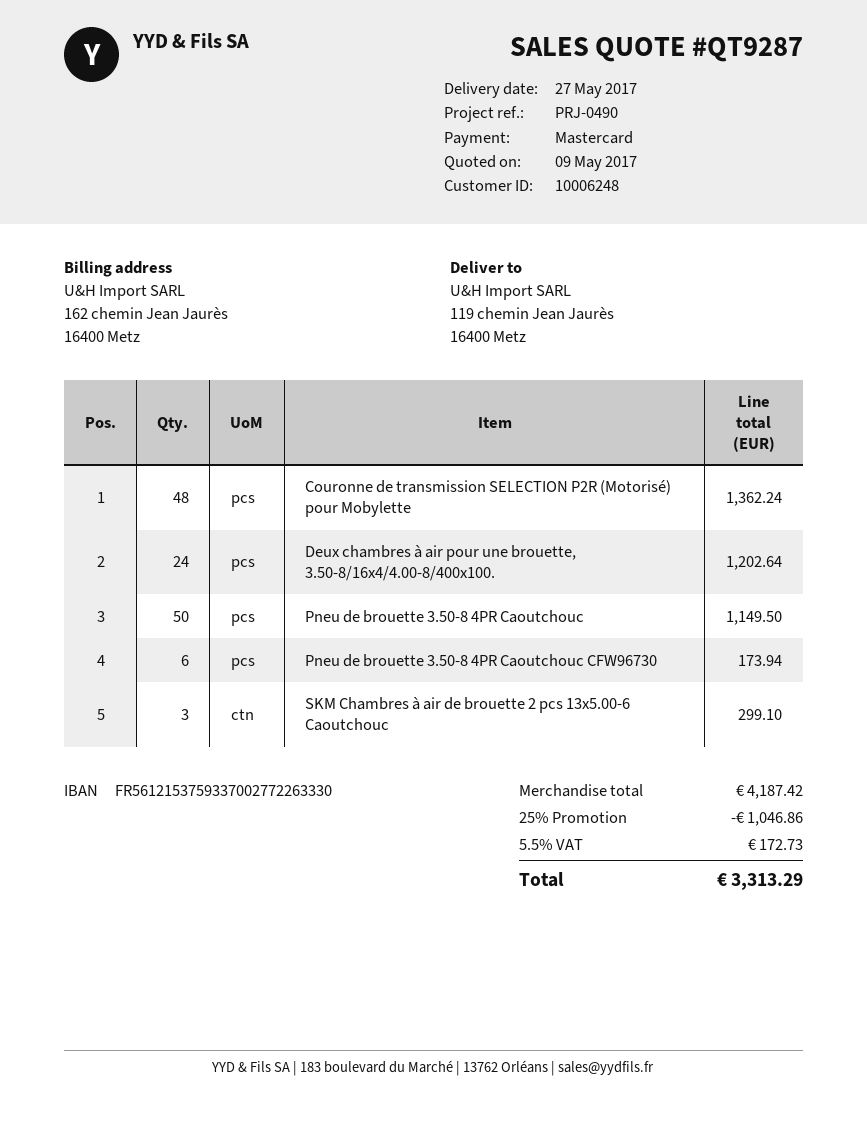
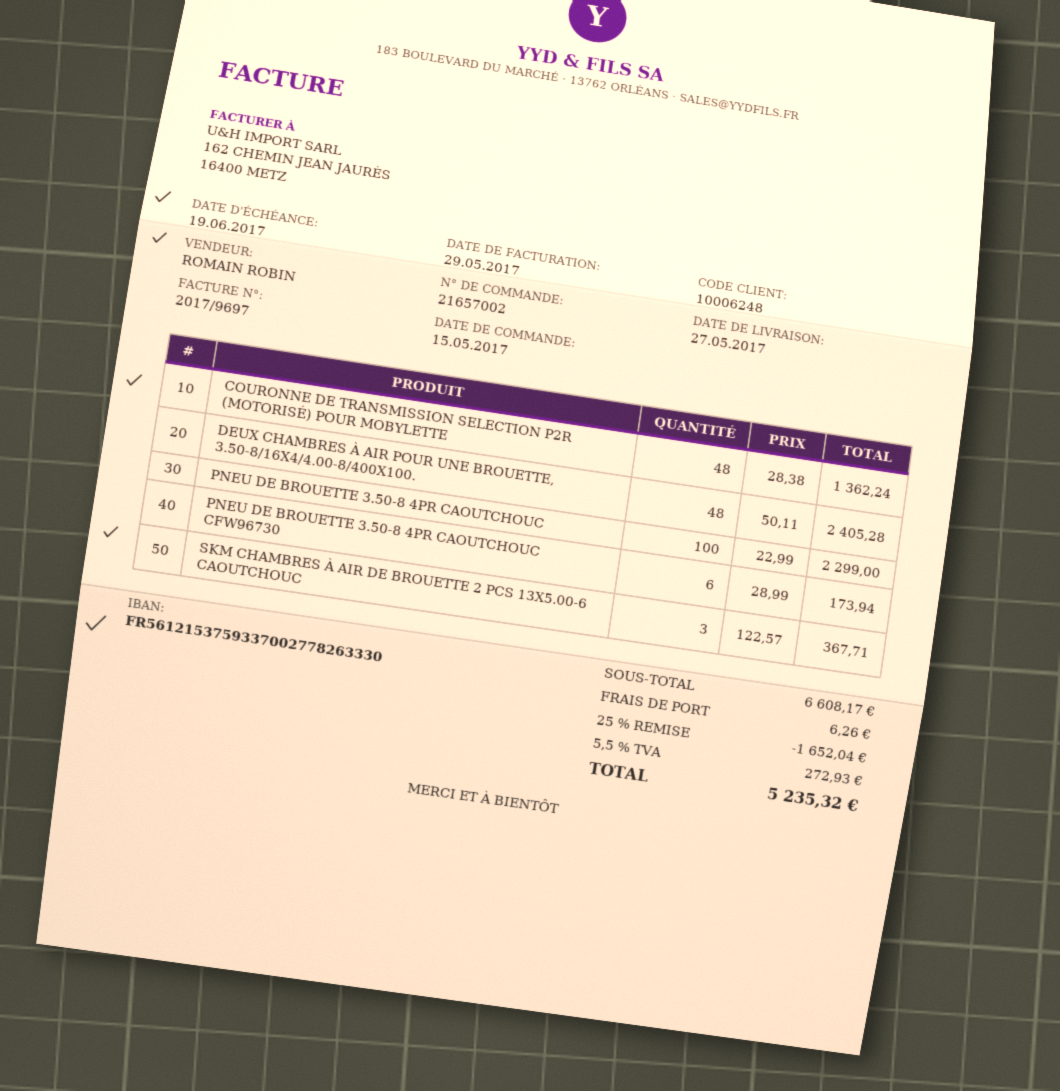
bank account: FR5612153759337002772263330 -> FR5612153759337002778263330
Deux chambres à air pour une brouette, 3.50-8/16x4/4.00-8/400x100.: 24 for 1202.64 -> 48 for 2405.28
Pneu de brouette 3.50-8 4PR Caoutchouc: 50 for 1149.50 -> 100 for 2299.00
SKM Chambres à air de brouette 2 pcs 13x5.00-6 Caoutchouc: 3 for 299.10 -> 3 for 367.71
subtotal: 4187.42 -> 6608.17
discount: 25% = 1046.86 -> 25% = 1652.04
shipping: none -> 6.26
tax: 5.5% = 172.73 -> 5.5% = 272.93
total: 3313.29 -> 5235.32

